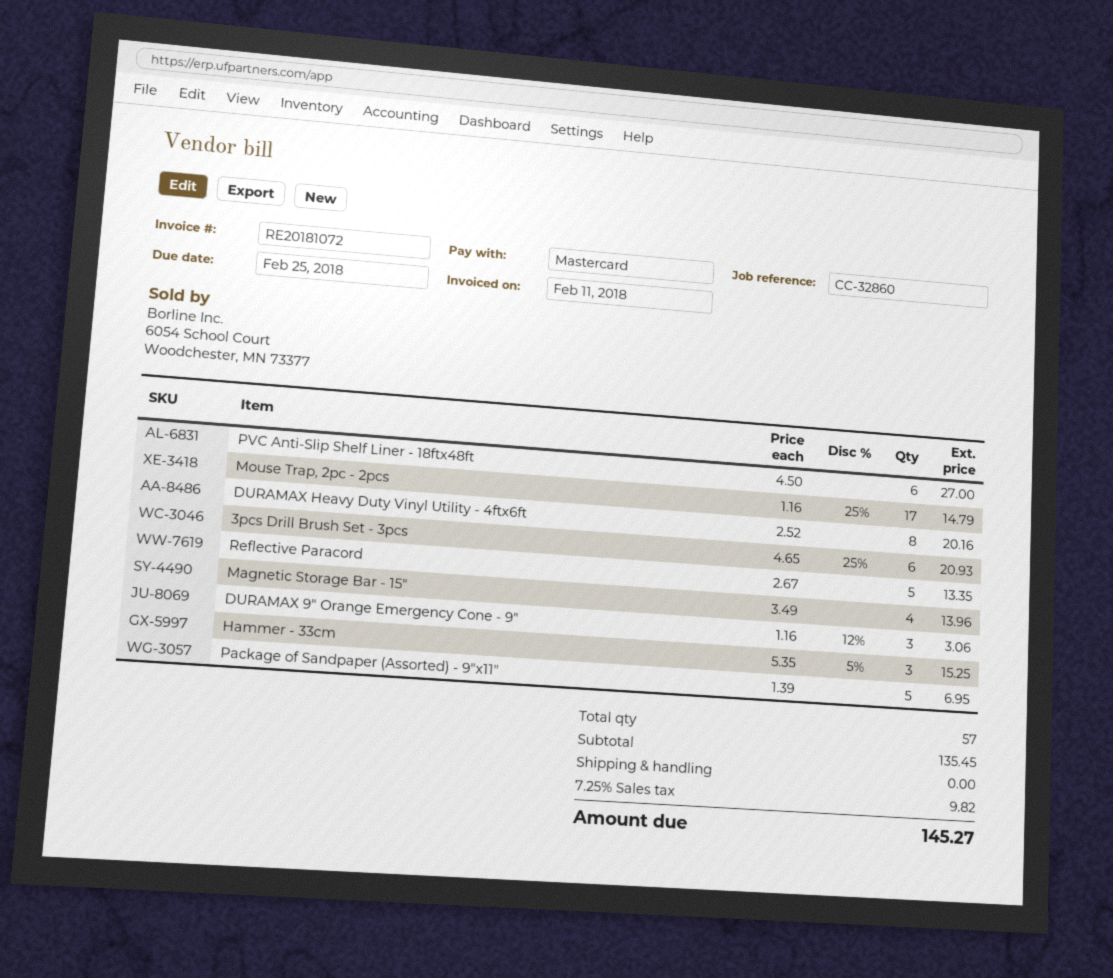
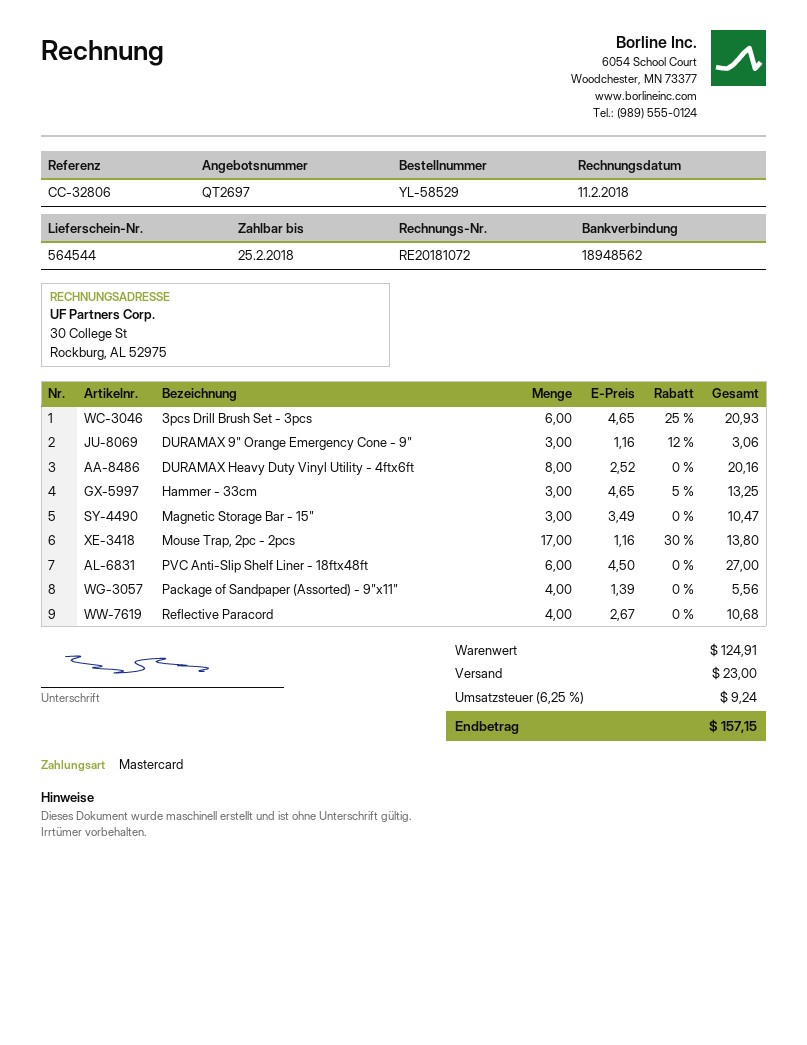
reference: CC-32860 -> CC-32806
Mouse Trap, 2pc - 2pcs: 17 x 1.16 - 25% = 14.79 -> 17 x 1.16 - 30% = 13.80
Reflective Paracord: 5 x 2.67 = 13.35 -> 4 x 2.67 = 10.68
Magnetic Storage Bar - 15": 4 x 3.49 = 13.96 -> 3 x 3.49 = 10.47
Hammer - 33cm: 3 x 5.35 - 5% = 15.25 -> 3 x 4.65 - 5% = 13.25
Package of Sandpaper (Assorted) - 9"x11": 5 x 1.39 = 6.95 -> 4 x 1.39 = 5.56
subtotal: 135.45 -> 124.91
shipping: 0.00 -> 23.00
tax: 7.25% = 9.82 -> 6.25% = 9.24
total: 145.27 -> 157.15

